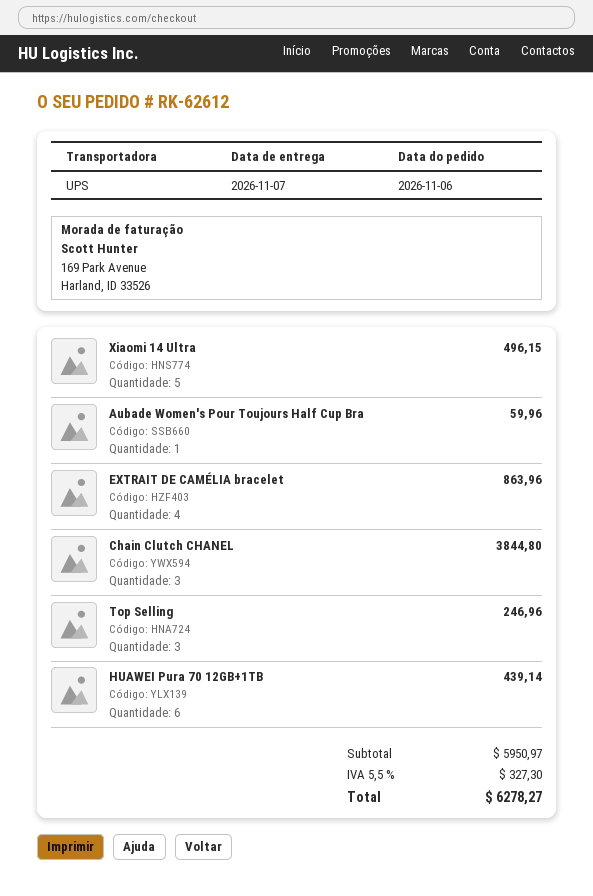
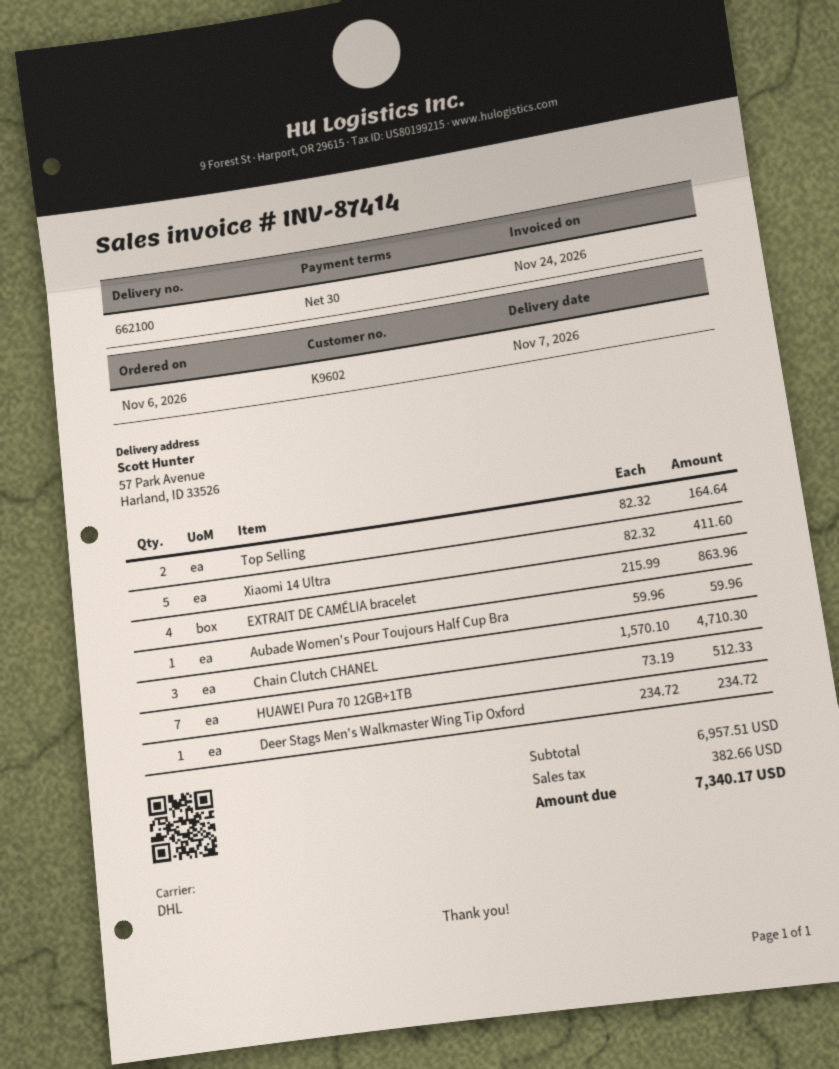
shipping method: UPS -> DHL
Xiaomi 14 Ultra: 5 for 496.15 -> 5 for 411.60
Chain Clutch CHANEL: 3 for 3844.80 -> 3 for 4710.30
Top Selling: 3 for 246.96 -> 2 for 164.64
HUAWEI Pura 70 12GB+1TB: 6 for 439.14 -> 7 for 512.33
Deer Stags Men's Walkmaster Wing Tip Oxford: none -> 1 for 234.72
subtotal: 5950.97 -> 6957.51
tax: 327.30 -> 382.66
total: 6278.27 -> 7340.17

